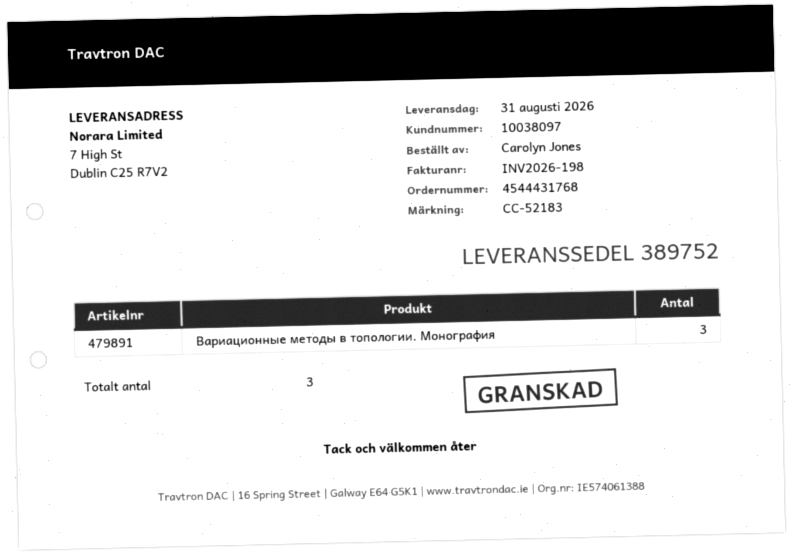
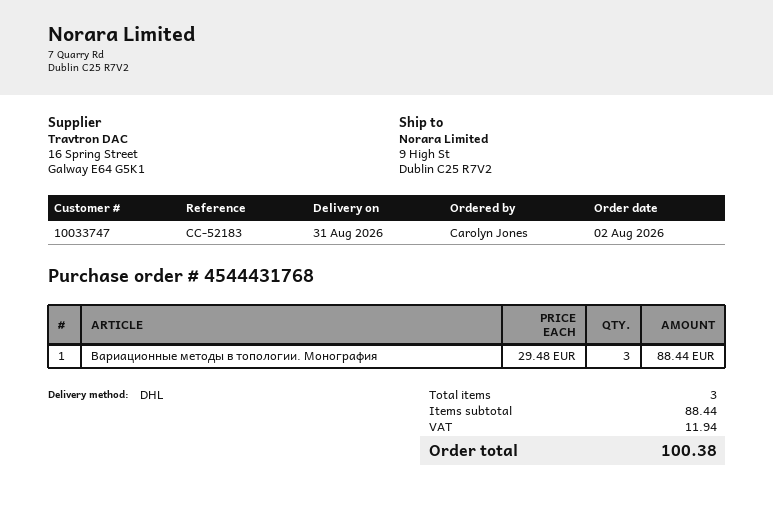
customer number: 10038097 -> 10033747
ship to: 7 High St, Dublin C25 R7V2 -> 9 High St, Dublin C25 R7V2

